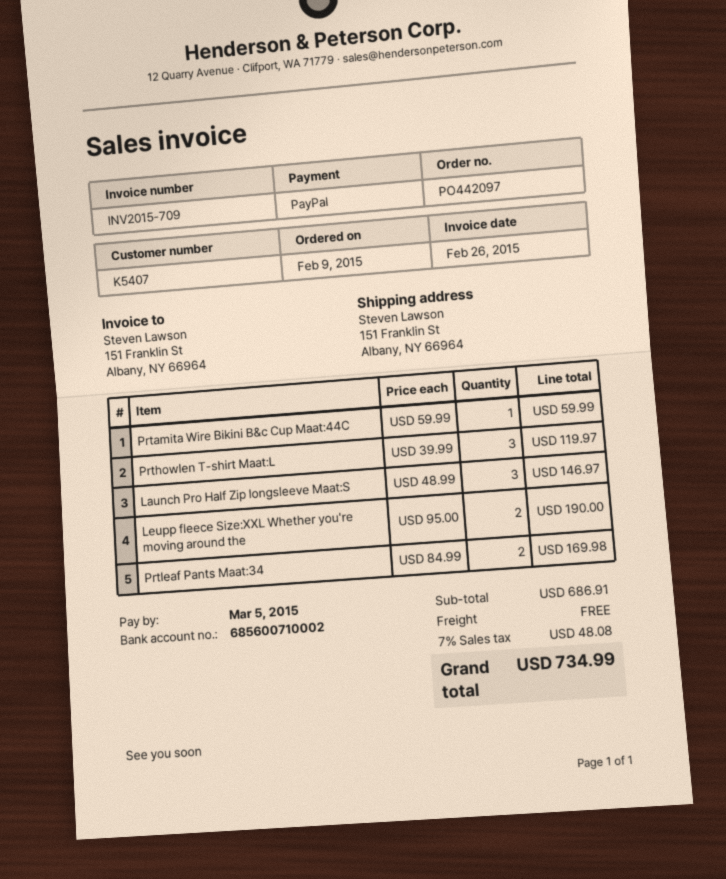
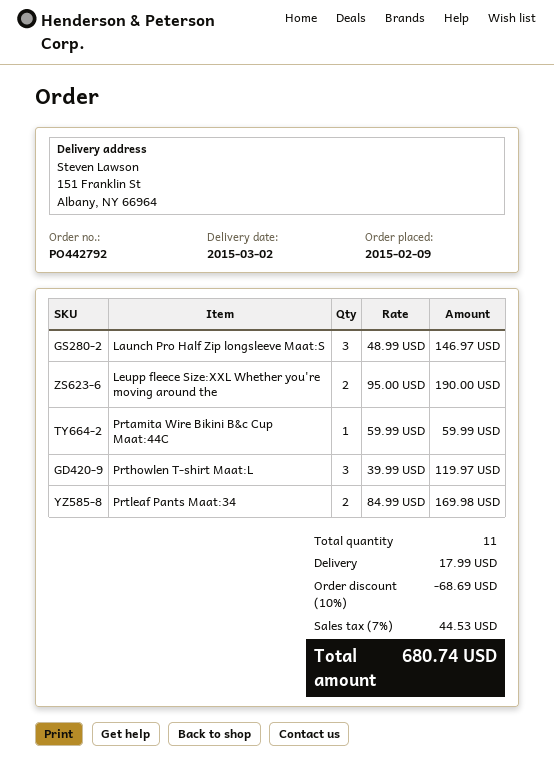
order number: PO442097 -> PO442792
discount: none -> 10% = 68.69
shipping: 0.00 -> 17.99
tax: 7% = 48.08 -> 7% = 44.53
total: 734.99 -> 680.74

